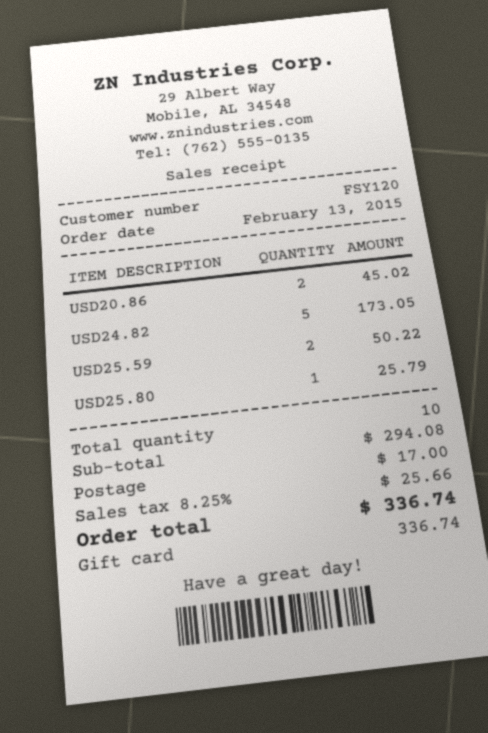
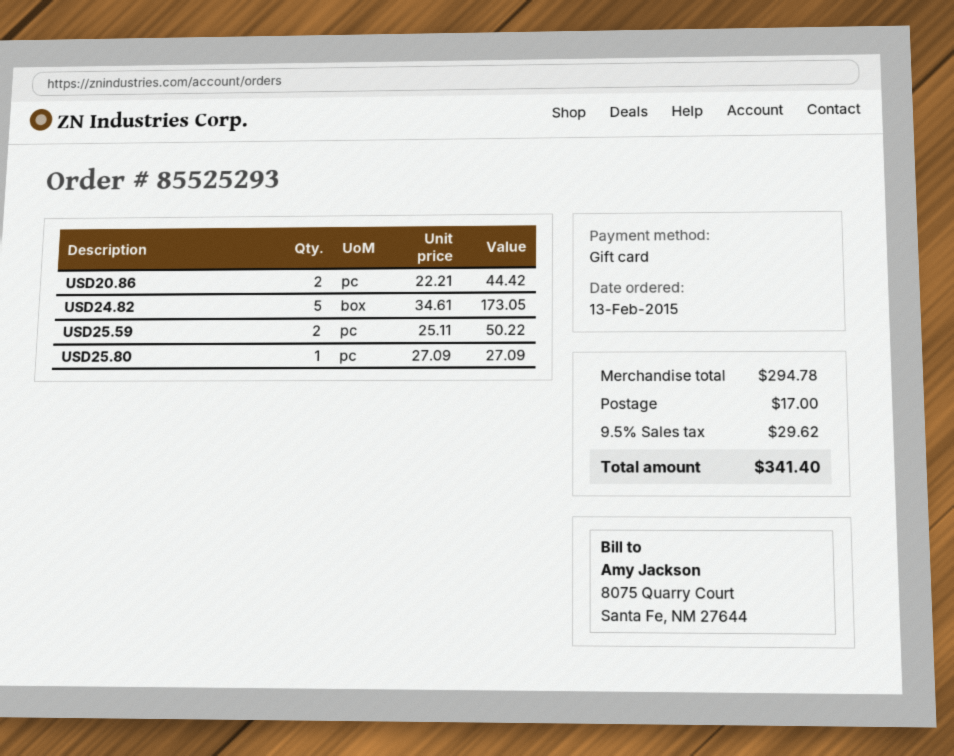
USD20.86: 2 for 45.02 -> 2 for 44.42
USD25.80: 1 for 25.79 -> 1 for 27.09
subtotal: 294.08 -> 294.78
tax: 8.25% = 25.66 -> 9.5% = 29.62
total: 336.74 -> 341.40

